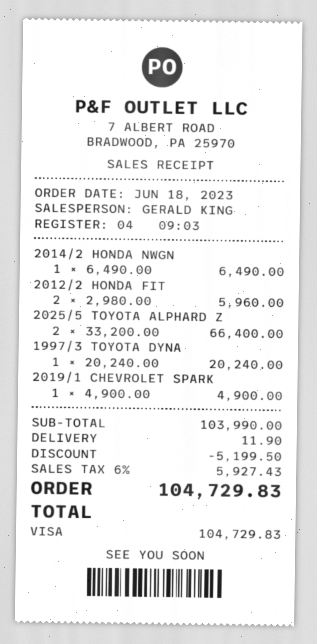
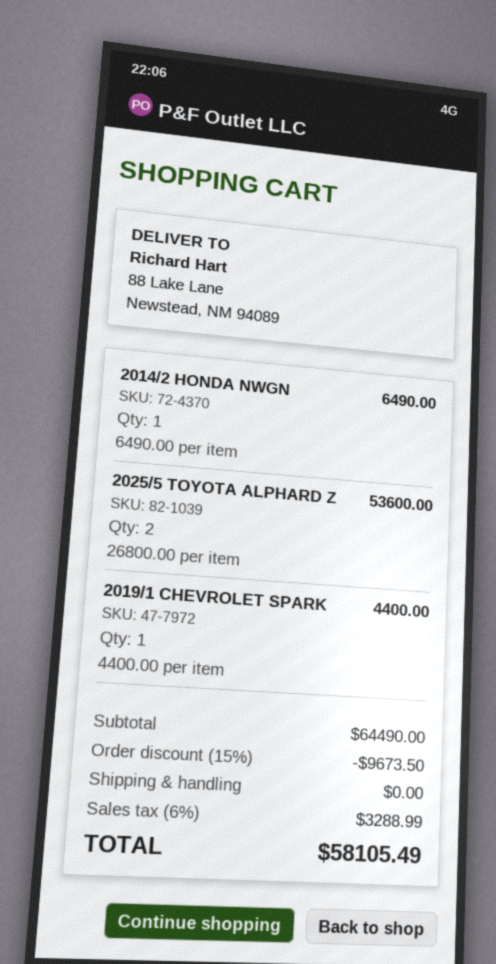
2012/2 HONDA FIT: 2 x 2980.00 = 5960.00 -> none
2025/5 TOYOTA ALPHARD Z: 2 x 33200.00 = 66400.00 -> 2 x 26800.00 = 53600.00
1997/3 TOYOTA DYNA: 1 x 20240.00 = 20240.00 -> none
2019/1 CHEVROLET SPARK: 1 x 4900.00 = 4900.00 -> 1 x 4400.00 = 4400.00
subtotal: 103990.00 -> 64490.00
discount: 5199.50 -> 9673.50
shipping: 11.90 -> 0.00
tax: 6% = 5927.43 -> 6% = 3288.99
total: 104729.83 -> 58105.49

